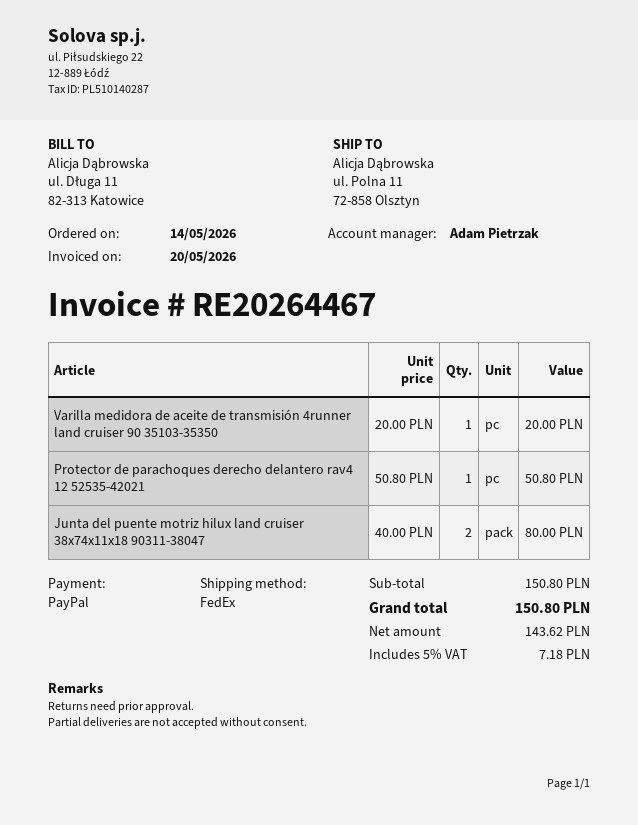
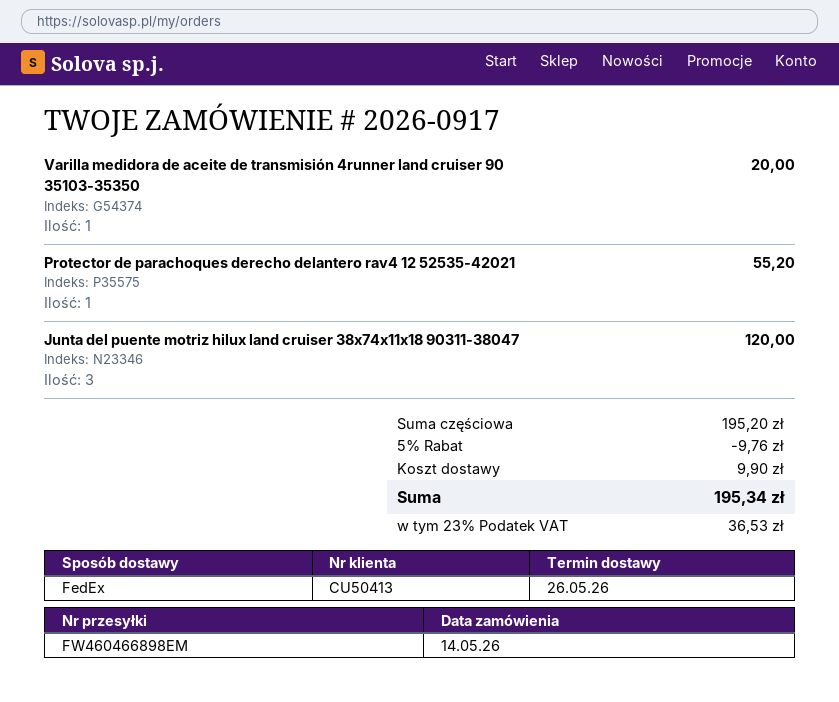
Protector de parachoques derecho delantero rav4 12 52535-42021: 1 for 50.80 -> 1 for 55.20
Junta del puente motriz hilux land cruiser 38x74x11x18 90311-38047: 2 for 80.00 -> 3 for 120.00
subtotal: 150.80 -> 195.20
discount: none -> 5% = 9.76
shipping: none -> 9.90
tax: 5% = 7.18 -> 23% = 36.53
total: 150.80 -> 195.34

